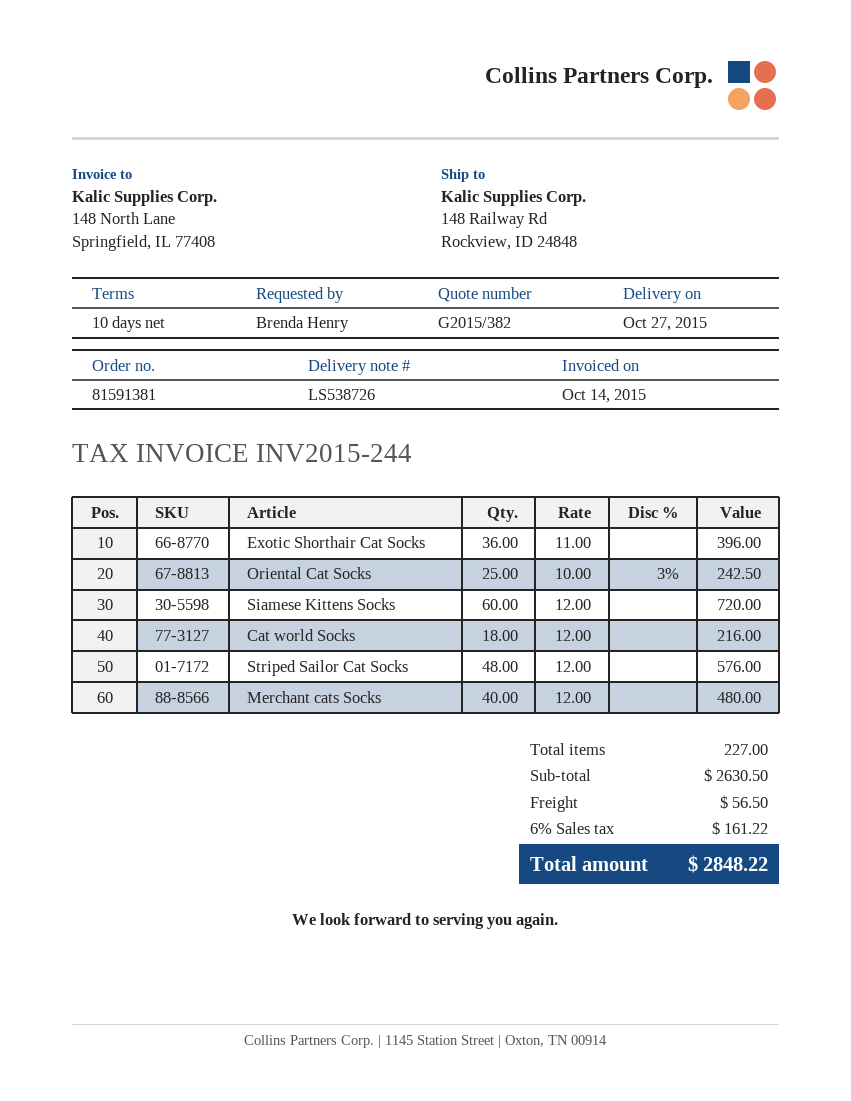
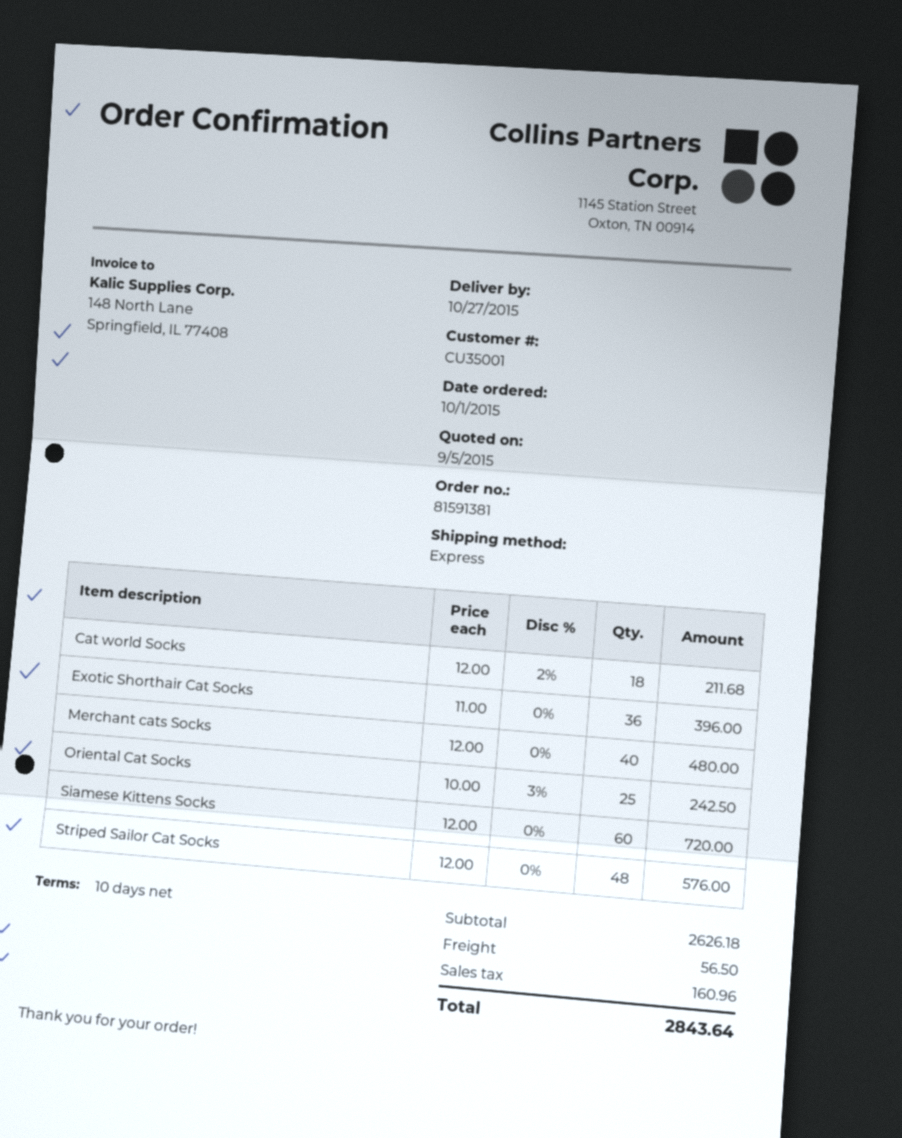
Cat world Socks: 18 x 12.00 = 216.00 -> 18 x 12.00 - 2% = 211.68
subtotal: 2630.50 -> 2626.18
tax: 161.22 -> 160.96
total: 2848.22 -> 2843.64

